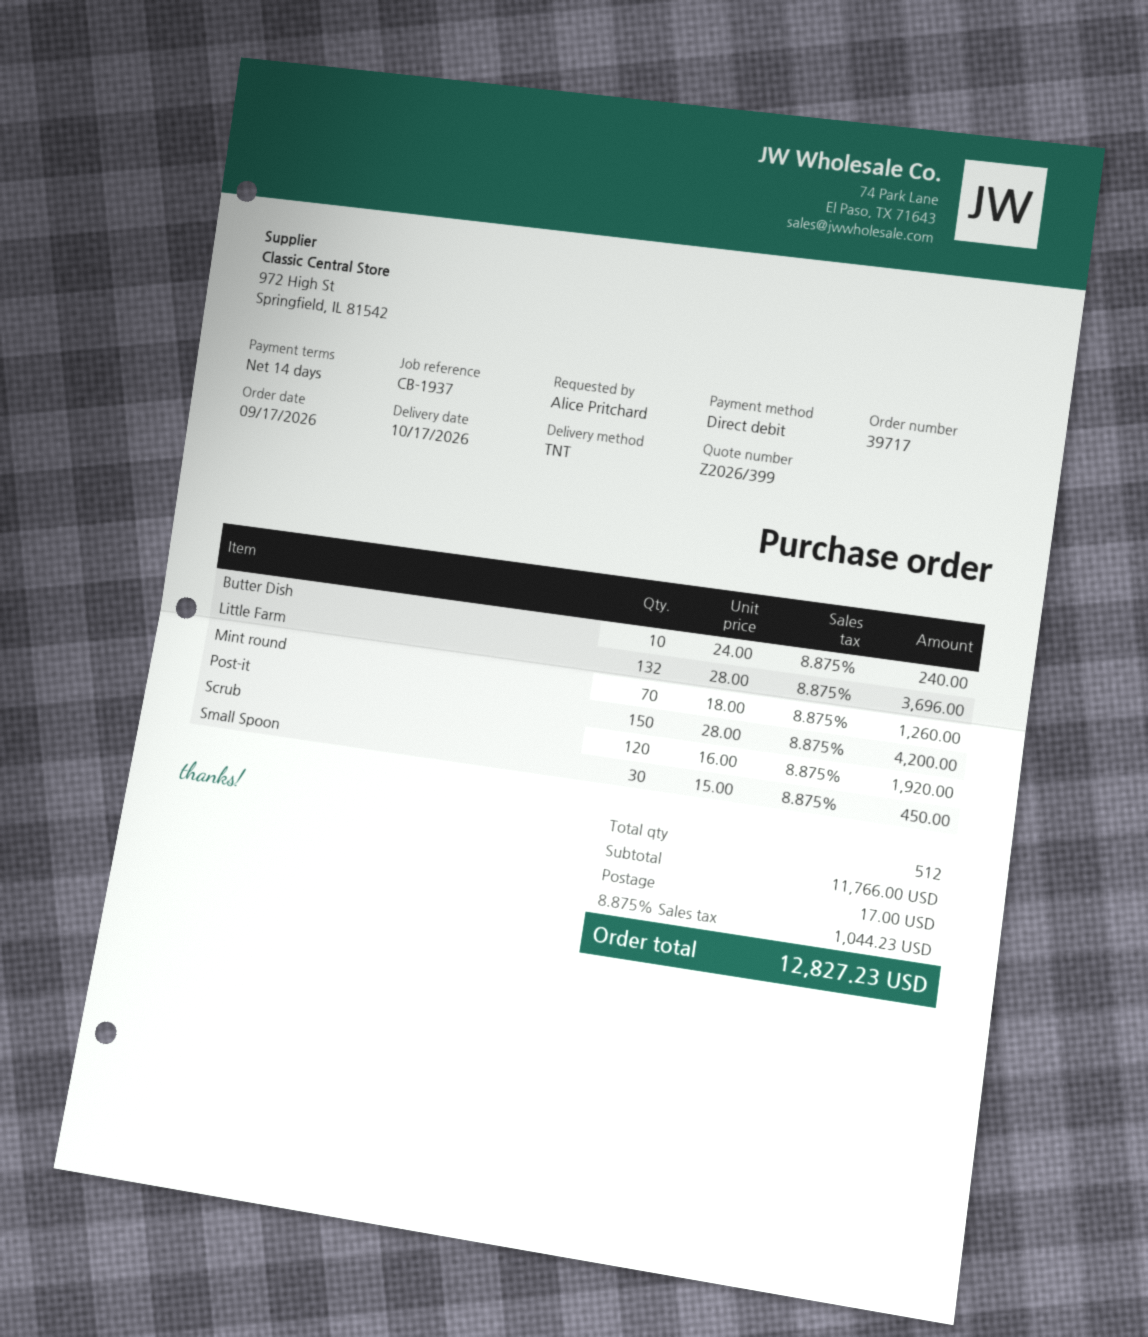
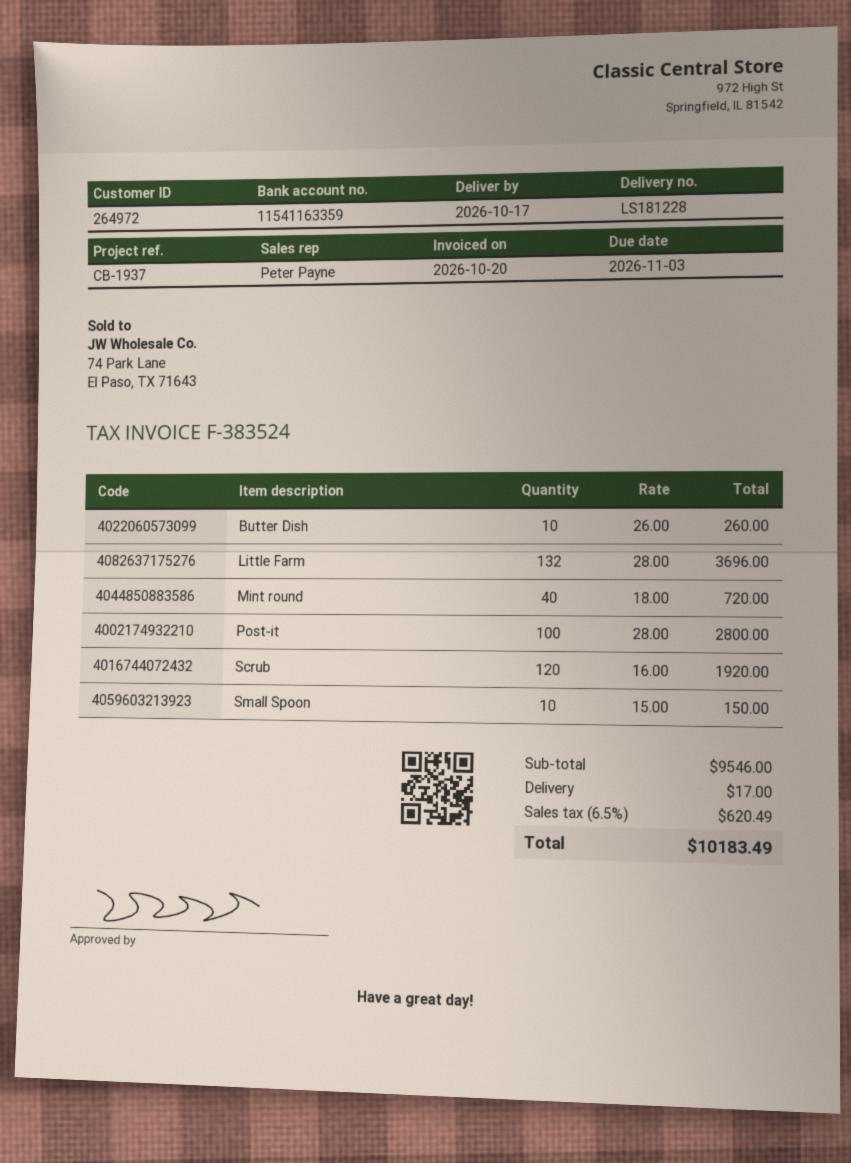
Butter Dish: 10 x 24.00 = 240.00 -> 10 x 26.00 = 260.00
Mint round: 70 x 18.00 = 1260.00 -> 40 x 18.00 = 720.00
Post-it: 150 x 28.00 = 4200.00 -> 100 x 28.00 = 2800.00
Small Spoon: 30 x 15.00 = 450.00 -> 10 x 15.00 = 150.00
subtotal: 11766.00 -> 9546.00
tax: 8.875% = 1044.23 -> 6.5% = 620.49
total: 12827.23 -> 10183.49

